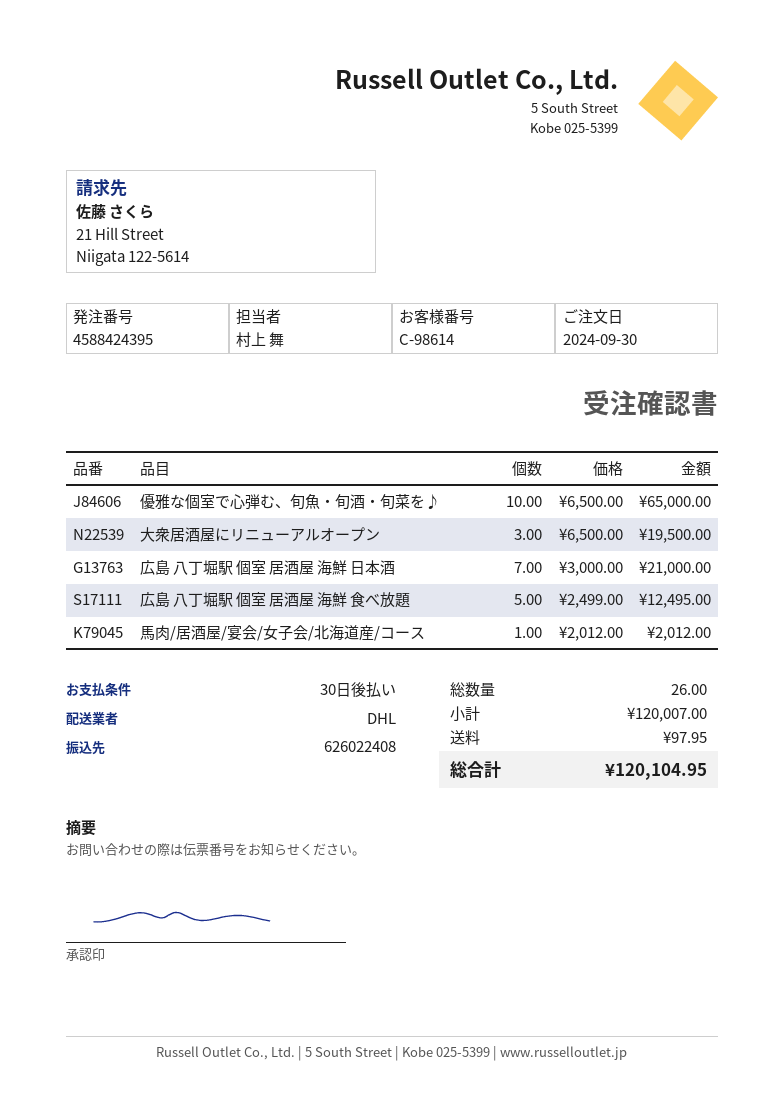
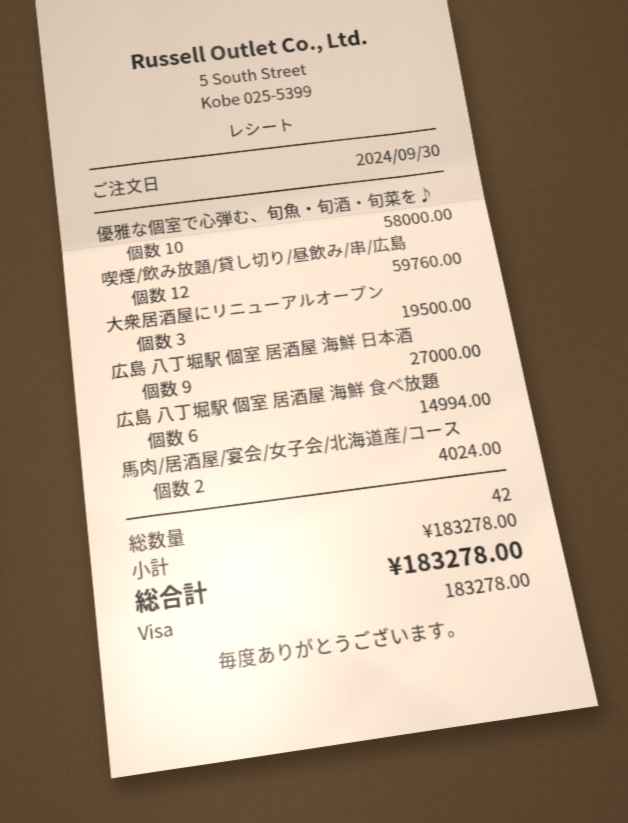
優雅な個室で心弾む、旬魚・旬酒・旬菜を♪: 10 for 65000.00 -> 10 for 58000.00
広島 八丁堀駅 個室 居酒屋 海鮮 日本酒: 7 for 21000.00 -> 9 for 27000.00
広島 八丁堀駅 個室 居酒屋 海鮮 食べ放題: 5 for 12495.00 -> 6 for 14994.00
馬肉/居酒屋/宴会/女子会/北海道産/コース: 1 for 2012.00 -> 2 for 4024.00
喫煙/飲み放題/貸し切り/昼飲み/串/広島: none -> 12 for 59760.00
total quantity: 26 -> 42
subtotal: 120007.00 -> 183278.00
shipping: 97.95 -> none
total: 120104.95 -> 183278.00

